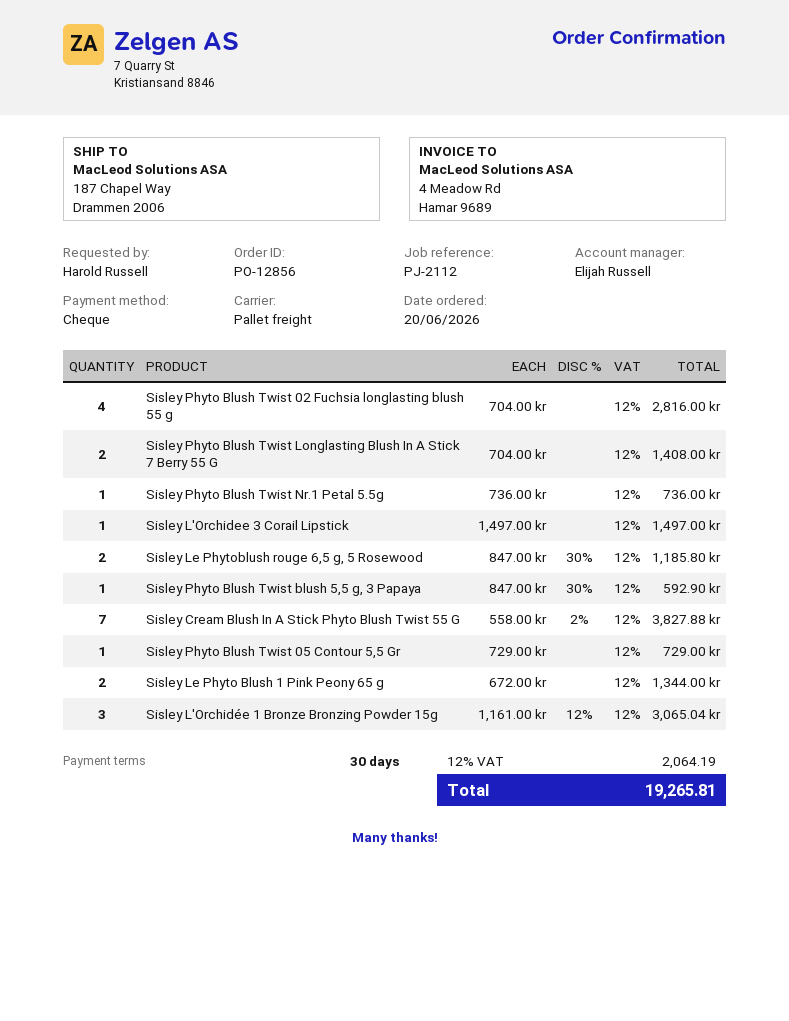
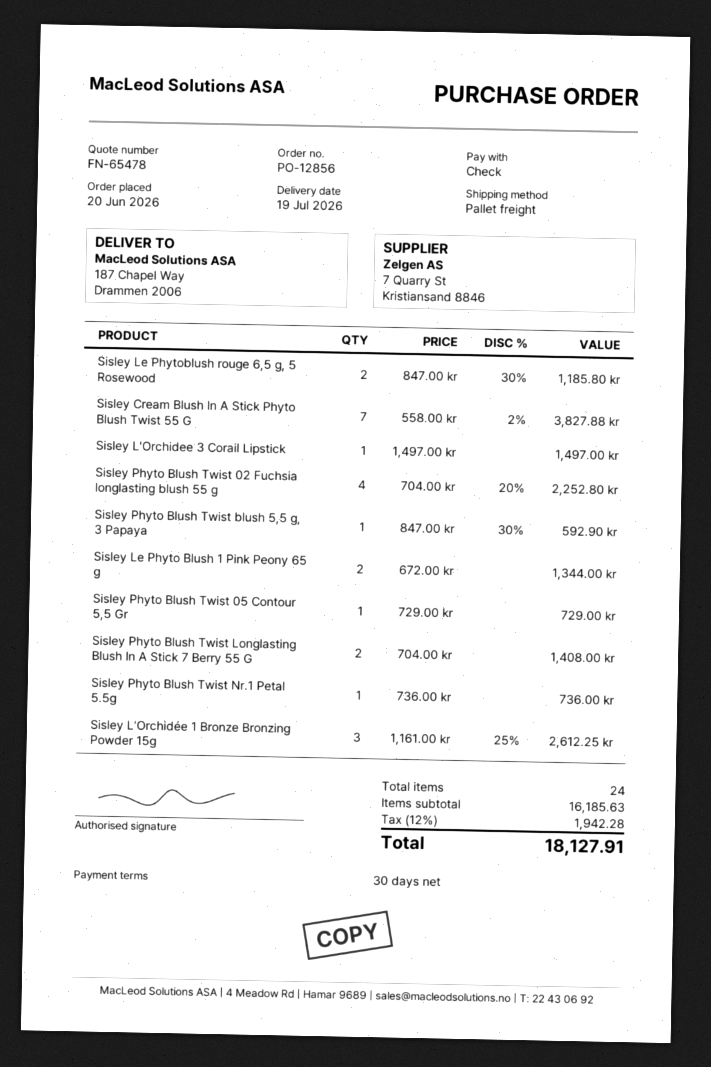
Sisley Phyto Blush Twist 02 Fuchsia longlasting blush 55 g: 4 x 704.00 = 2816.00 -> 4 x 704.00 - 20% = 2252.80
Sisley L'Orchidée 1 Bronze Bronzing Powder 15g: 3 x 1161.00 - 12% = 3065.04 -> 3 x 1161.00 - 25% = 2612.25
tax: 12% = 2064.19 -> 12% = 1942.28
total: 19265.81 -> 18127.91

